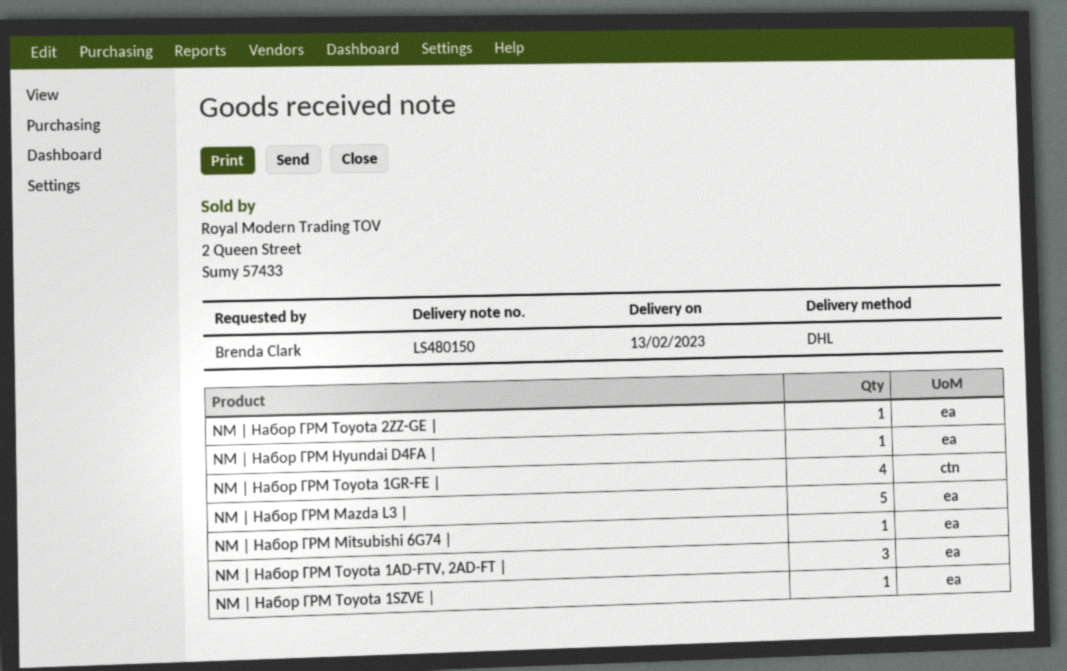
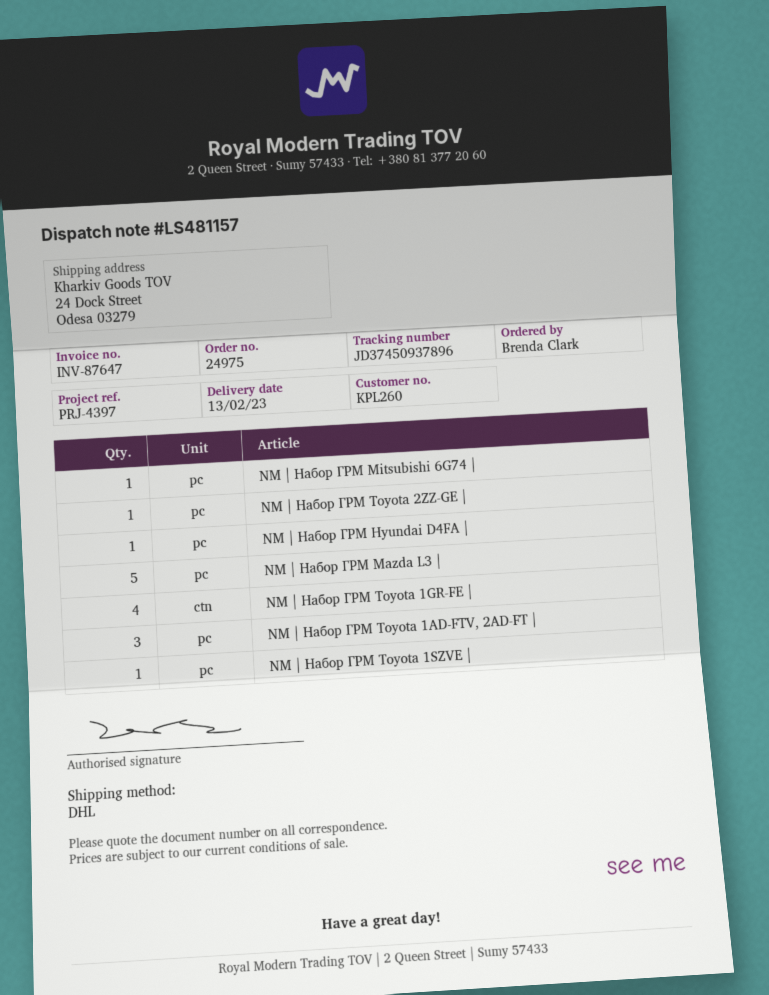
delivery note number: LS480150 -> LS481157

